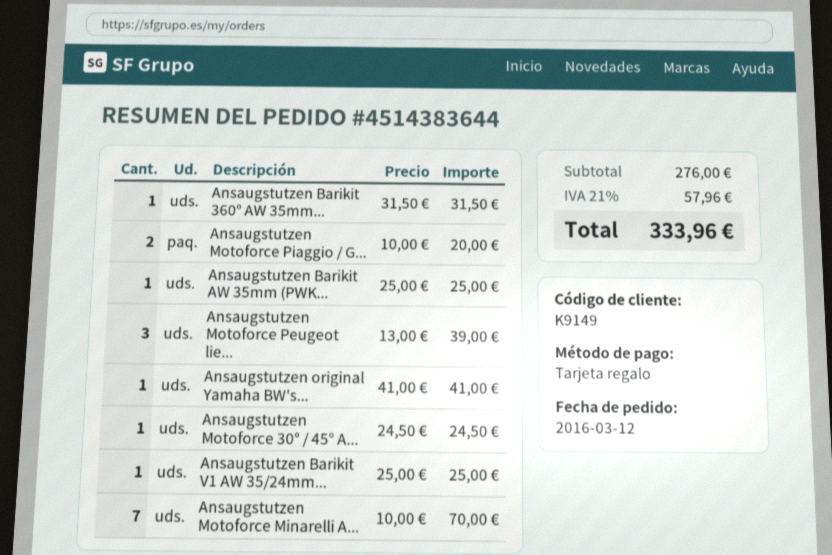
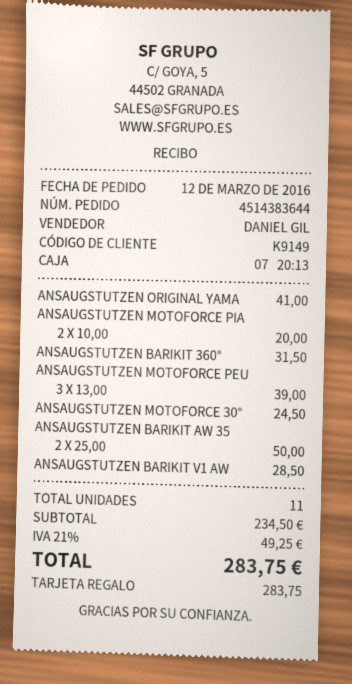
Ansaugstutzen Barikit AW 35mm (PWK...: 1 x 25.00 = 25.00 -> 2 x 25.00 = 50.00
Ansaugstutzen Barikit V1 AW 35/24mm...: 1 x 25.00 = 25.00 -> 1 x 28.50 = 28.50
Ansaugstutzen Motoforce Minarelli A...: 7 x 10.00 = 70.00 -> none
subtotal: 276.00 -> 234.50
tax: 21% = 57.96 -> 21% = 49.25
total: 333.96 -> 283.75

